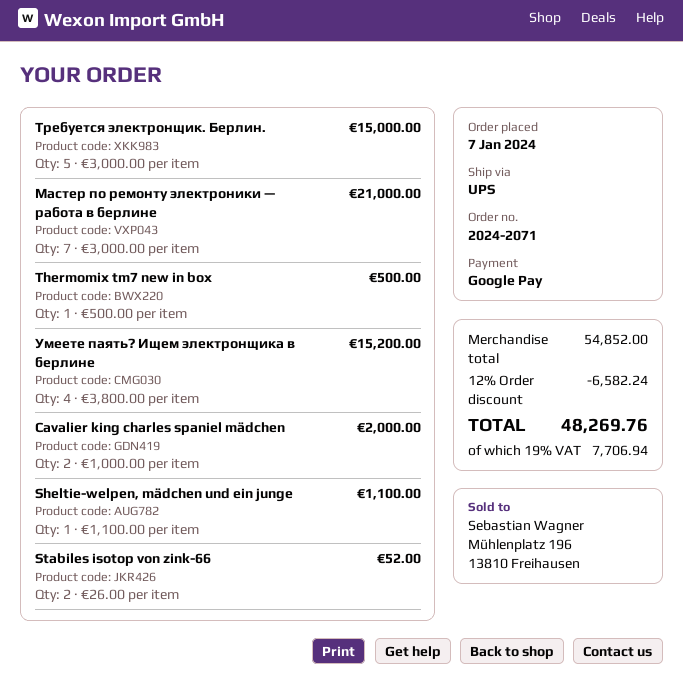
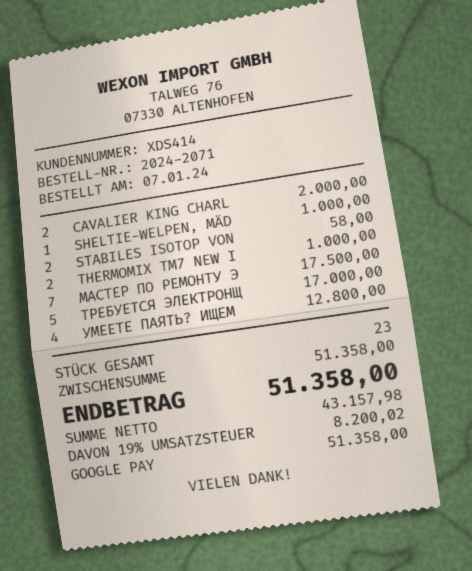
Требуется электронщик. Берлин.: 5 for 15000.00 -> 5 for 17000.00
Мастер по ремонту электроники — работа в берлине: 7 for 21000.00 -> 7 for 17500.00
Thermomix tm7 new in box: 1 for 500.00 -> 2 for 1000.00
Умеете паять? Ищем электронщика в берлине: 4 for 15200.00 -> 4 for 12800.00
Sheltie-welpen, mädchen und ein junge: 1 for 1100.00 -> 1 for 1000.00
Stabiles isotop von zink-66: 2 for 52.00 -> 2 for 58.00
subtotal: 54852.00 -> 51358.00
discount: 12% = 6582.24 -> none
tax: 19% = 7706.94 -> 19% = 8200.02
total: 48269.76 -> 51358.00

